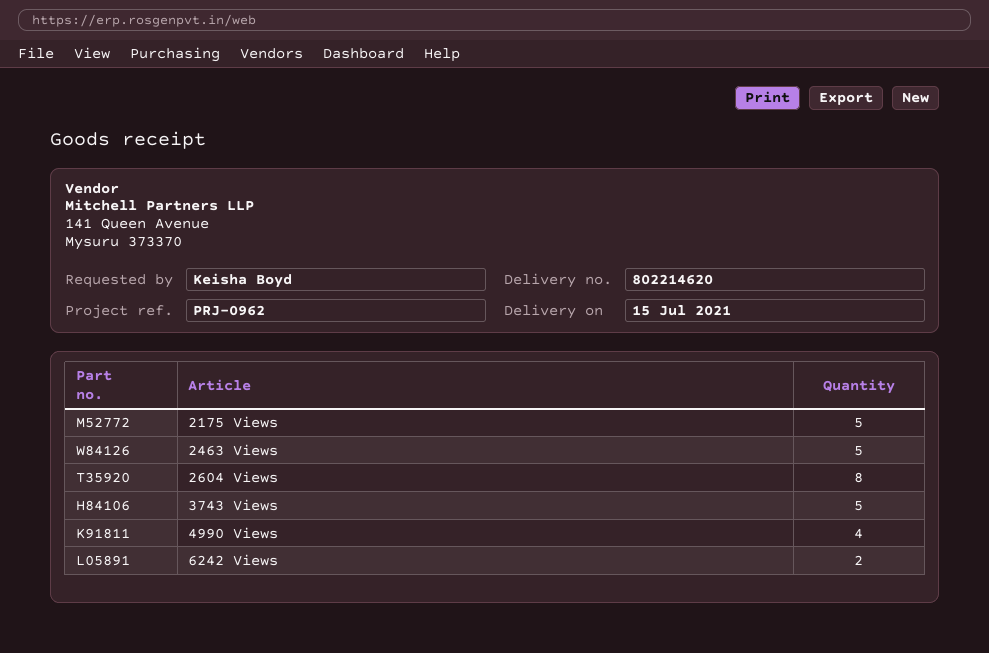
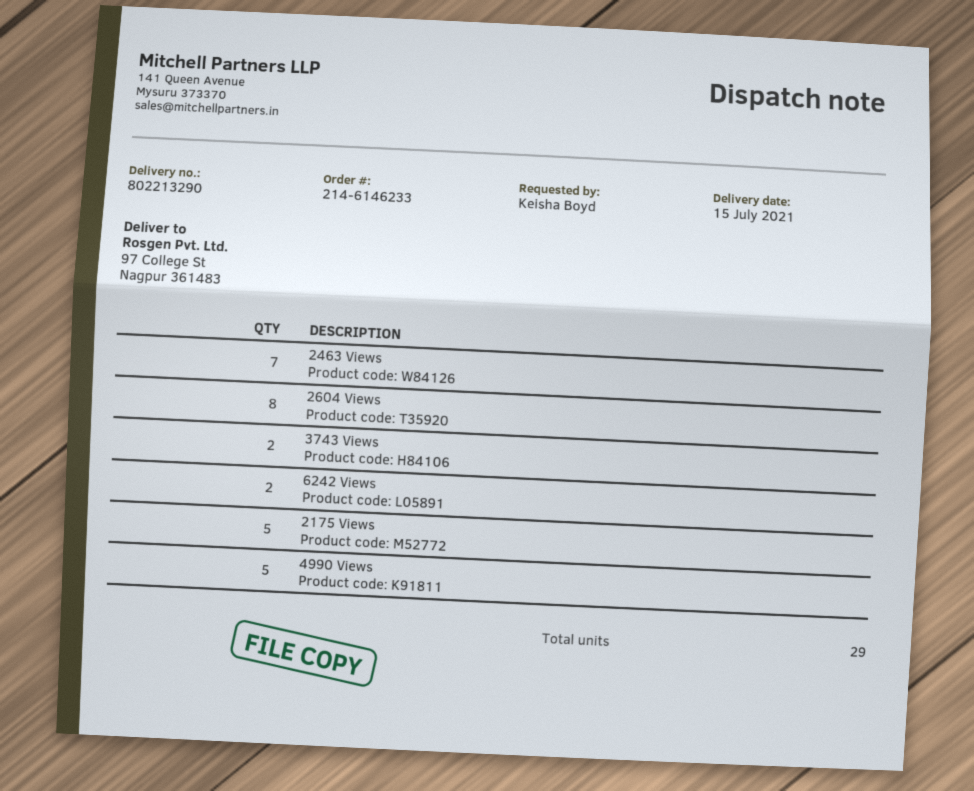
delivery note number: 802214620 -> 802213290
2463 Views: 5 -> 7
3743 Views: 5 -> 2
4990 Views: 4 -> 5

